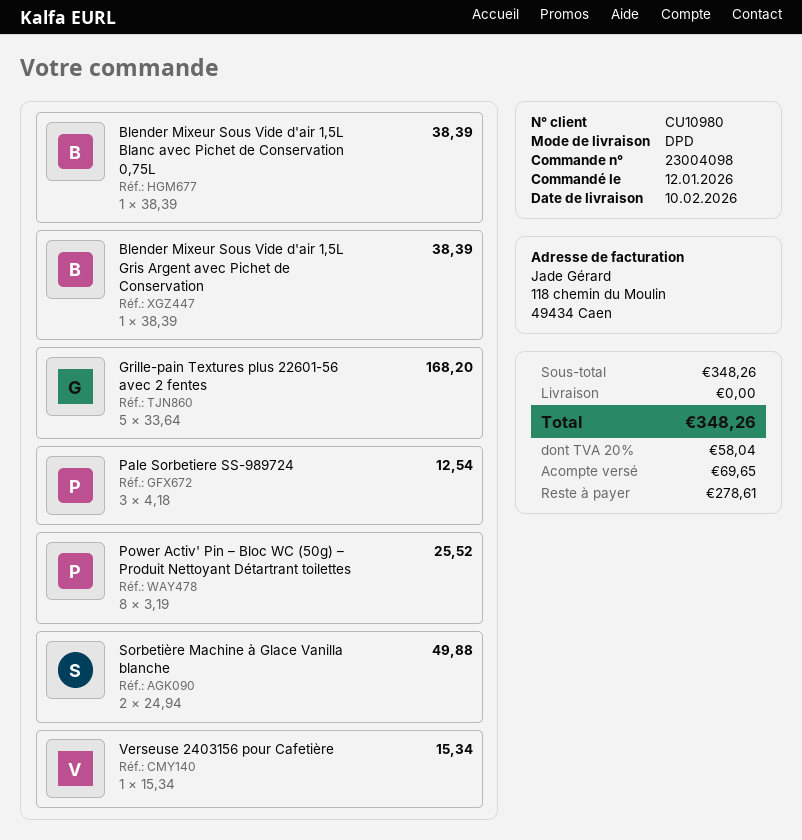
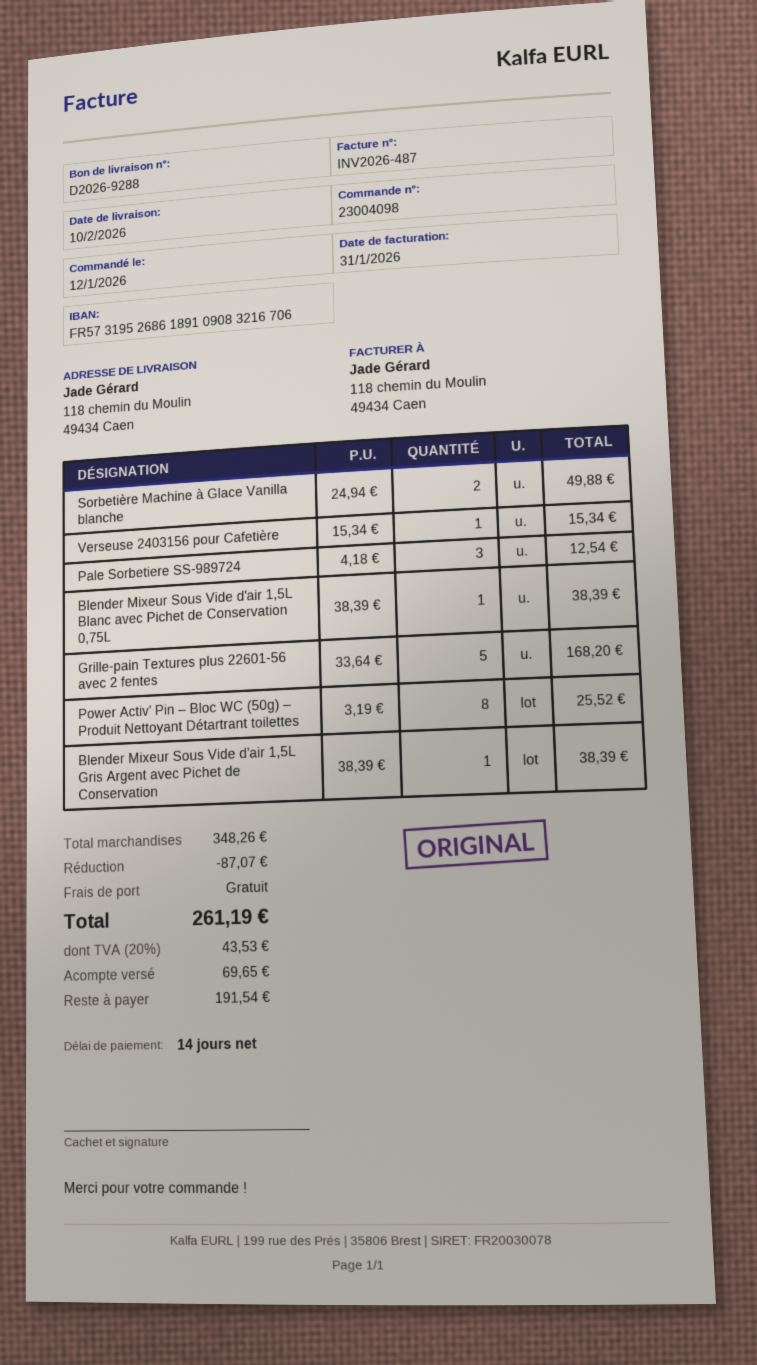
discount: none -> 87.07
tax: 20% = 58.04 -> 20% = 43.53
total: 348.26 -> 261.19
balance: 278.61 -> 191.54

